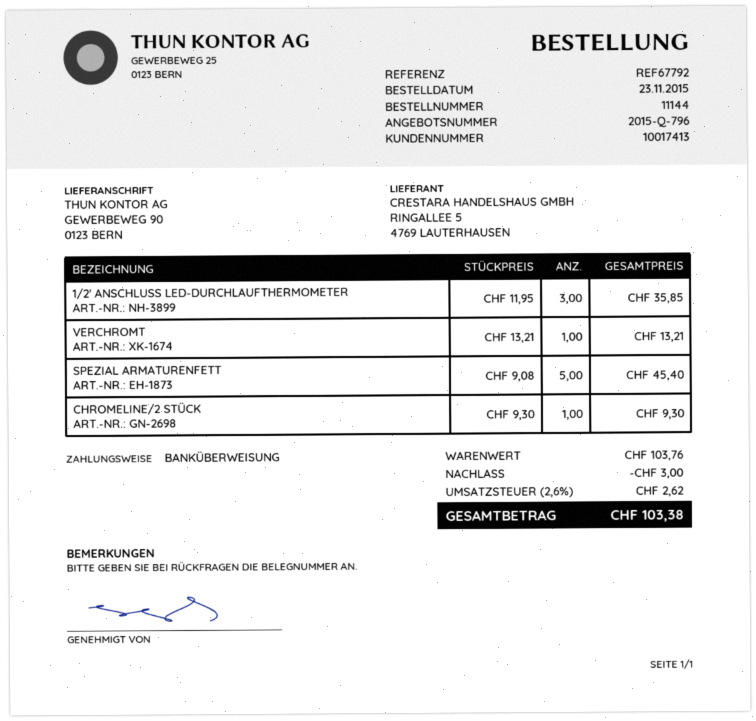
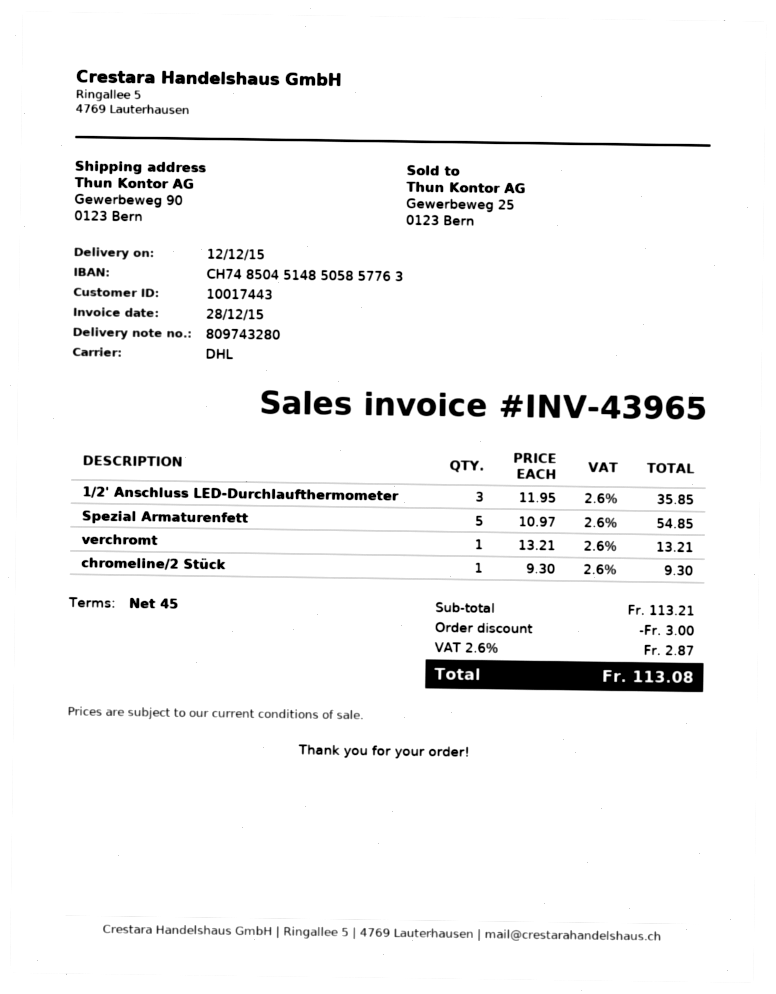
customer number: 10017413 -> 10017443
SPEZIAL ARMATURENFETT: 5 x 9.08 = 45.40 -> 5 x 10.97 = 54.85
subtotal: 103.76 -> 113.21
tax: 2.6% = 2.62 -> 2.6% = 2.87
total: 103.38 -> 113.08

